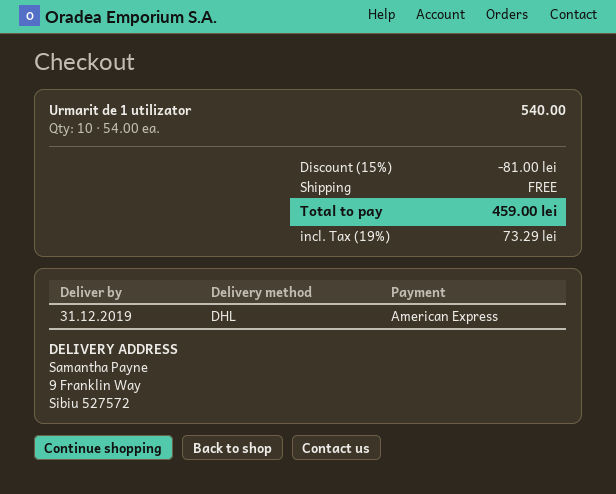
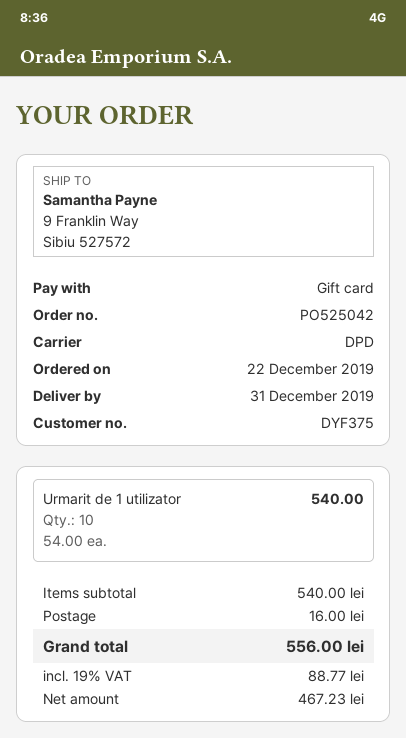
payment method: American Express -> gift card
shipping method: DHL -> DPD
discount: 15% = 81.00 -> none
shipping: 0.00 -> 16.00
tax: 19% = 73.29 -> 19% = 88.77
total: 459.00 -> 556.00

